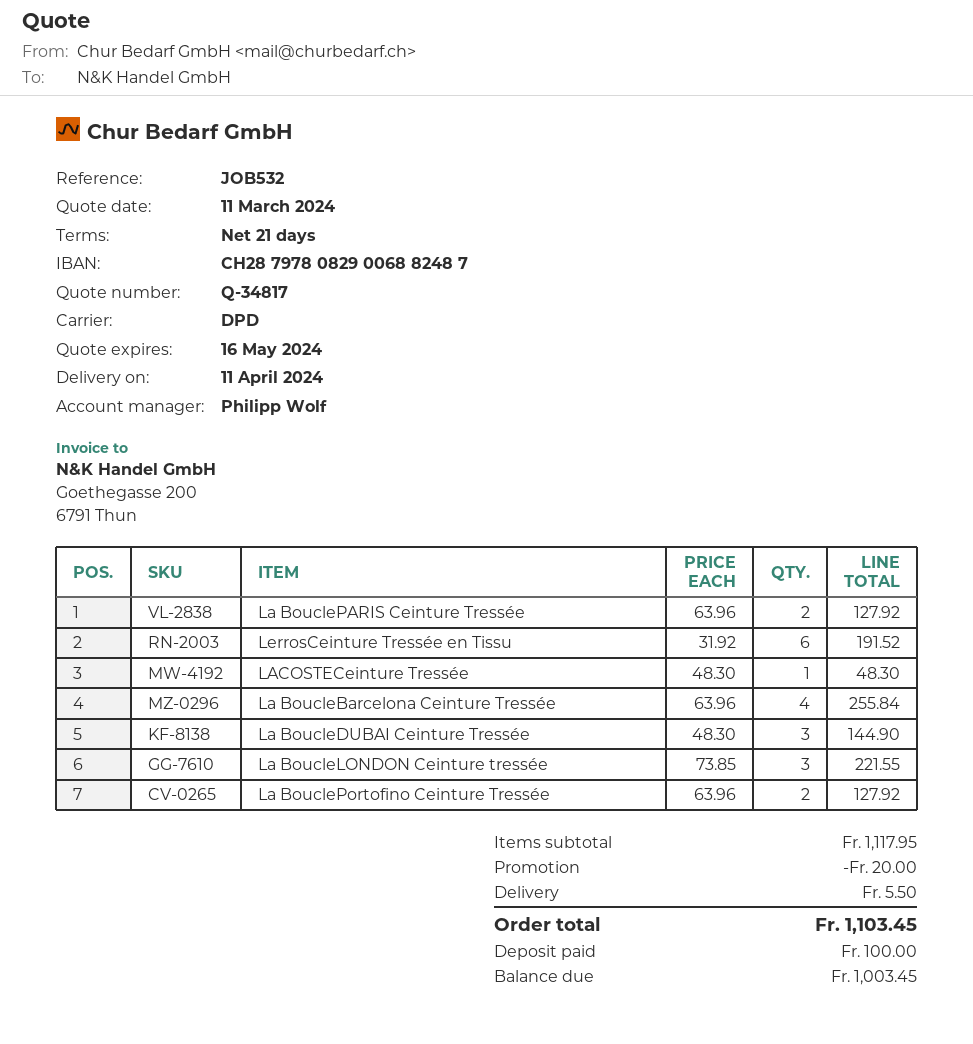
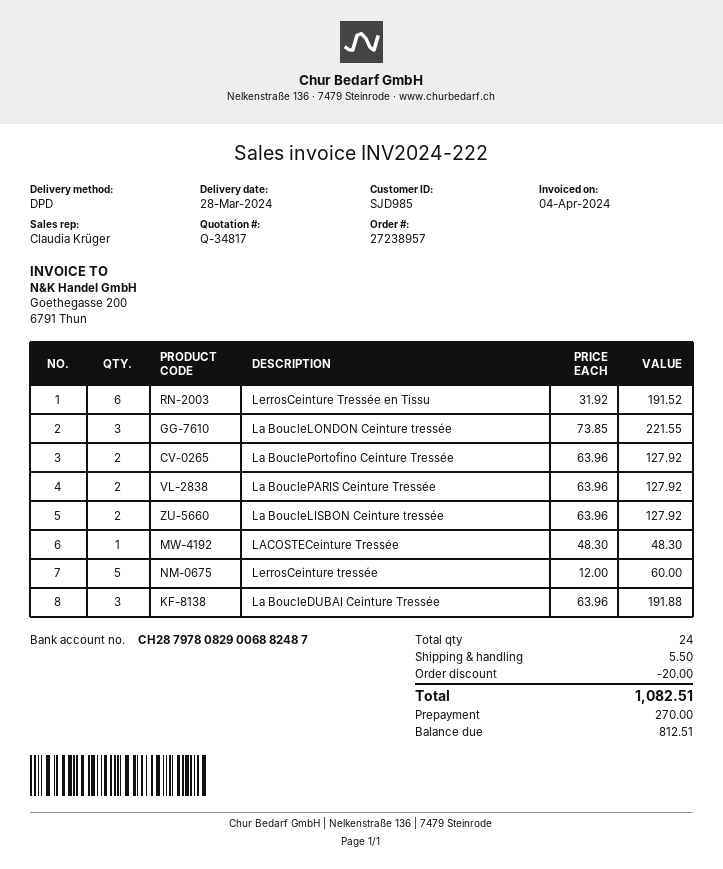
delivery date: 2024-04-11 -> 2024-03-28
sales rep: Philipp Wolf -> Claudia Krüger
La BoucleBarcelona Ceinture Tressée: 4 x 63.96 = 255.84 -> none
La BoucleDUBAI Ceinture Tressée: 3 x 48.30 = 144.90 -> 3 x 63.96 = 191.88
La BoucleLISBON Ceinture tressée: none -> 2 x 63.96 = 127.92
LerrosCeinture tressée: none -> 5 x 12.00 = 60.00
total: 1103.45 -> 1082.51
deposit: 100.00 -> 270.00
balance: 1003.45 -> 812.51

